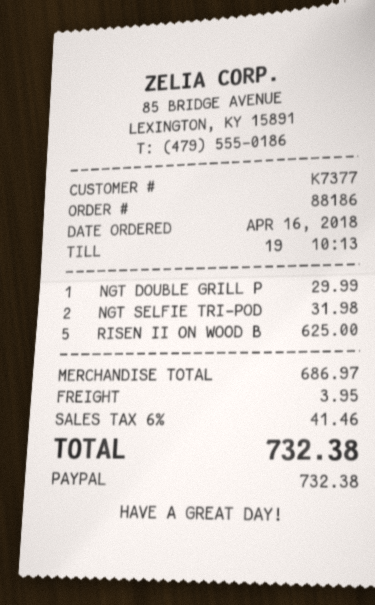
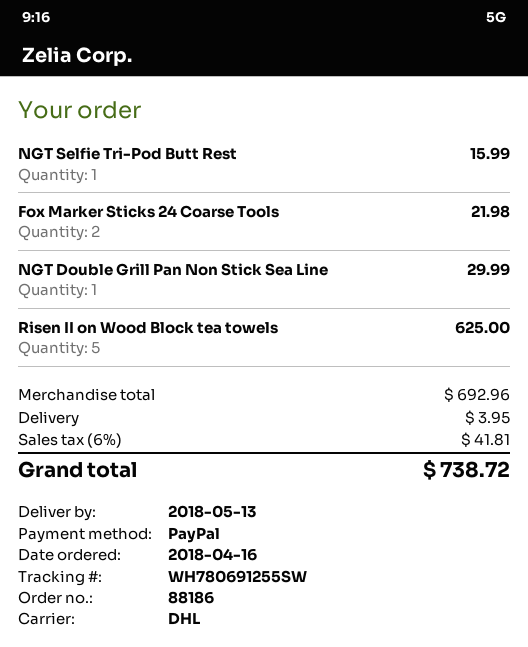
NGT SELFIE TRI-POD: 2 for 31.98 -> 1 for 15.99
Fox Marker Sticks 24 Coarse Tools: none -> 2 for 21.98
subtotal: 686.97 -> 692.96
tax: 6% = 41.46 -> 6% = 41.81
total: 732.38 -> 738.72

